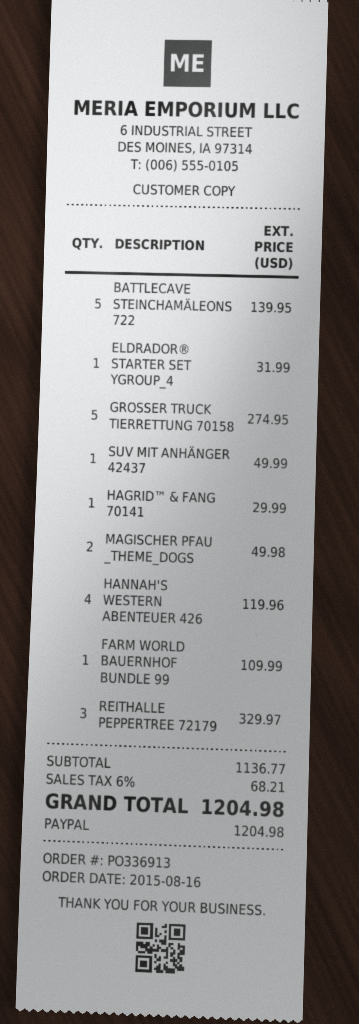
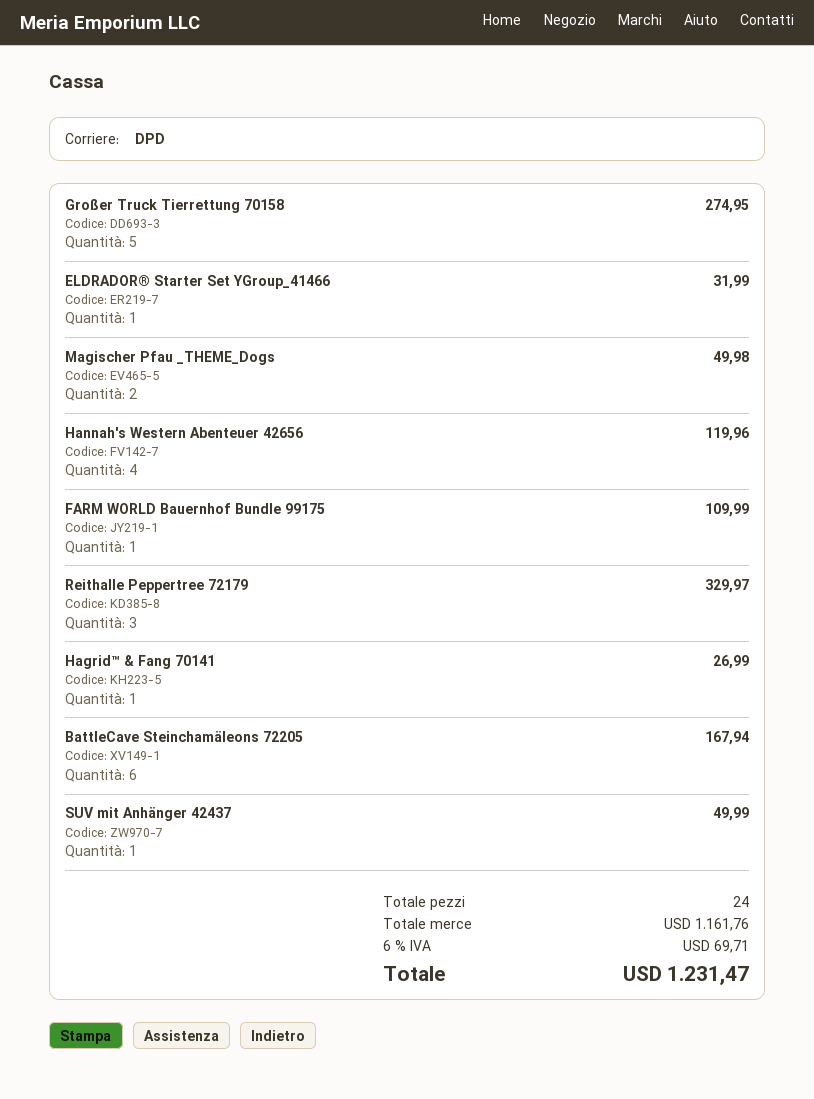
BATTLECAVE STEINCHAMÄLEONS 722: 5 for 139.95 -> 6 for 167.94
HAGRID™ & FANG 70141: 1 for 29.99 -> 1 for 26.99
subtotal: 1136.77 -> 1161.76
tax: 6% = 68.21 -> 6% = 69.71
total: 1204.98 -> 1231.47

